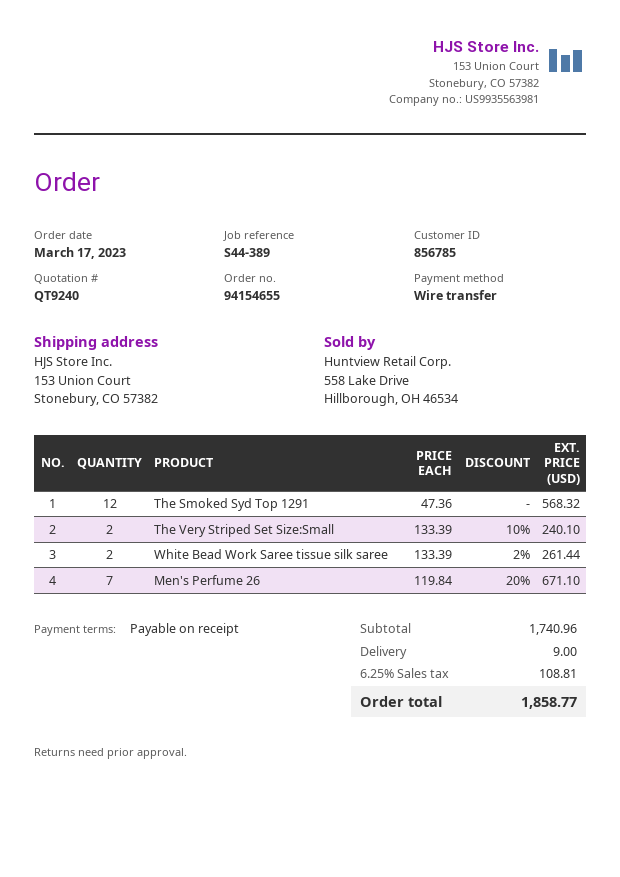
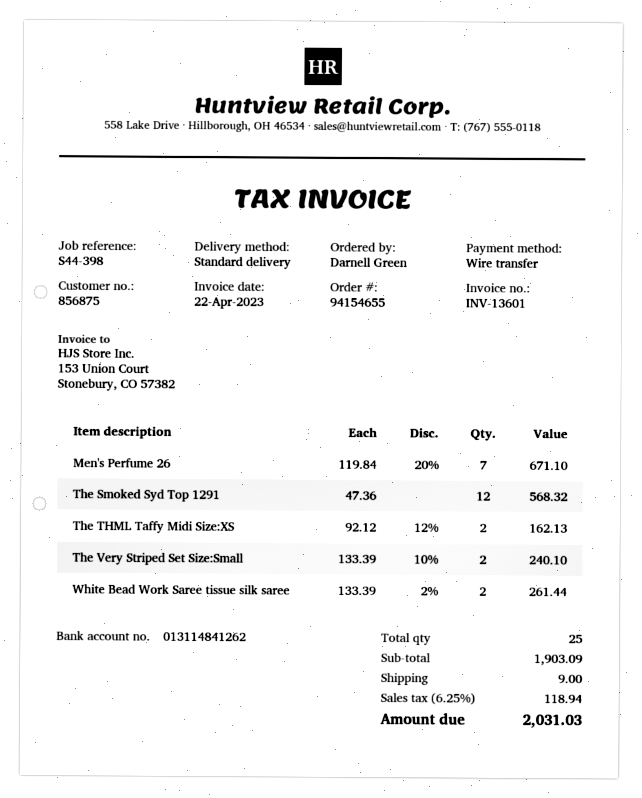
customer number: 856785 -> 856875
reference: S44-389 -> S44-398
The THML Taffy Midi Size:XS: none -> 2 x 92.12 - 12% = 162.13
subtotal: 1740.96 -> 1903.09
tax: 6.25% = 108.81 -> 6.25% = 118.94
total: 1858.77 -> 2031.03

